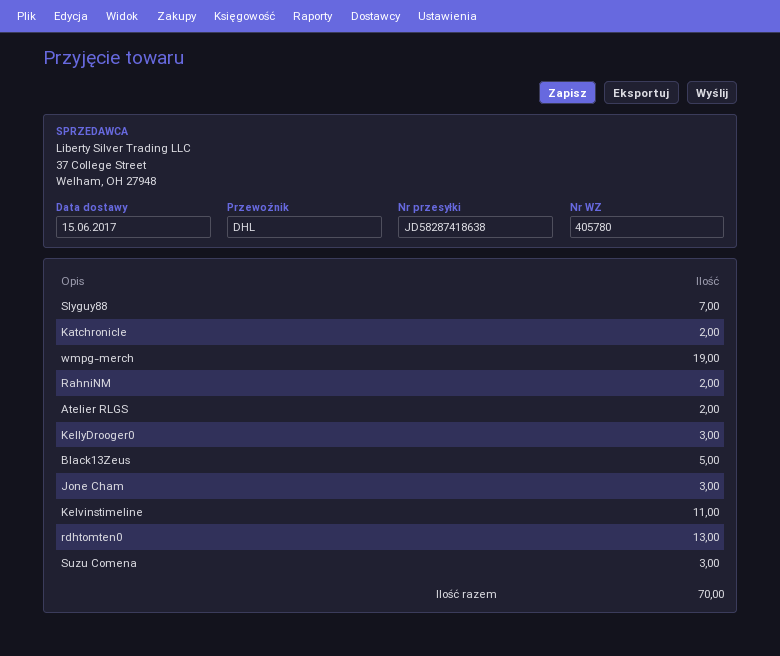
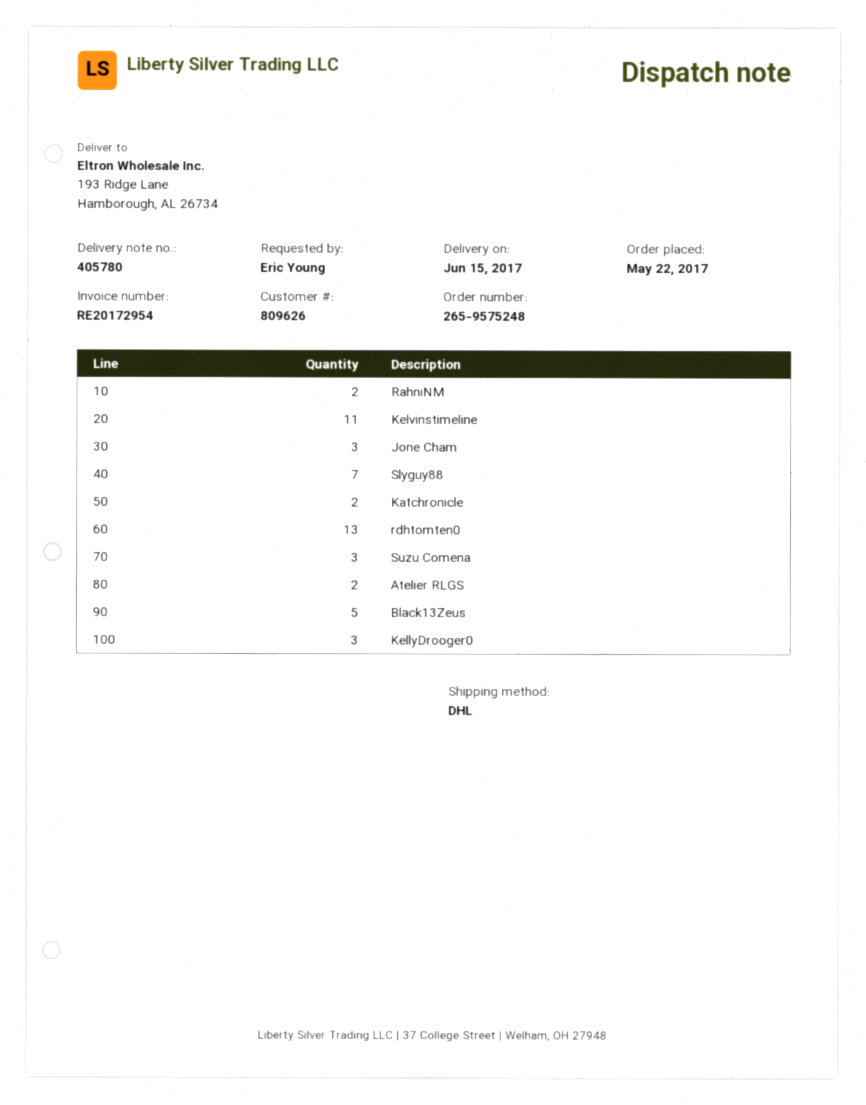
wmpg-merch: 19 -> none

